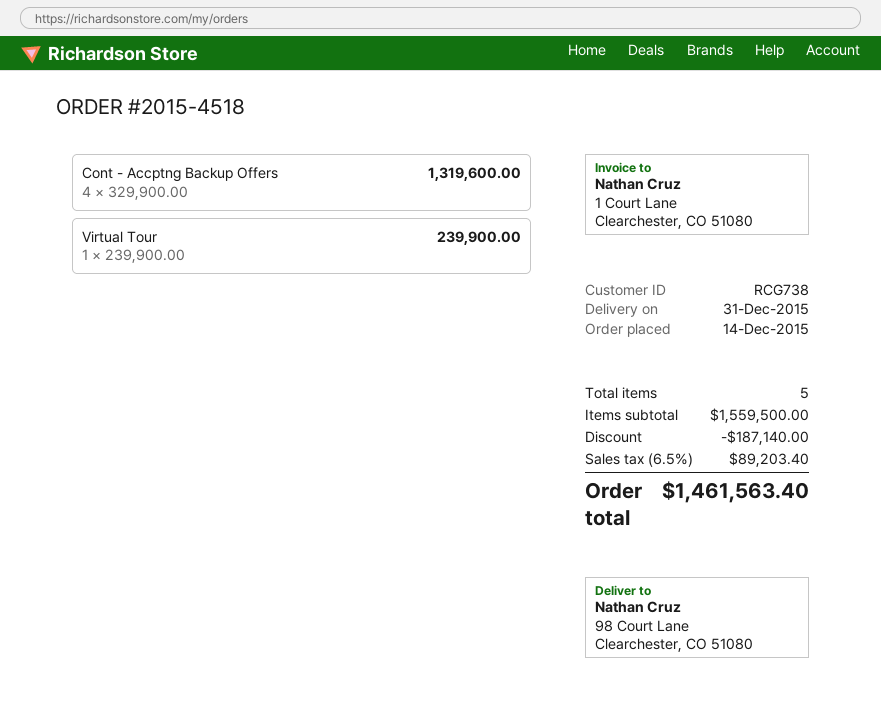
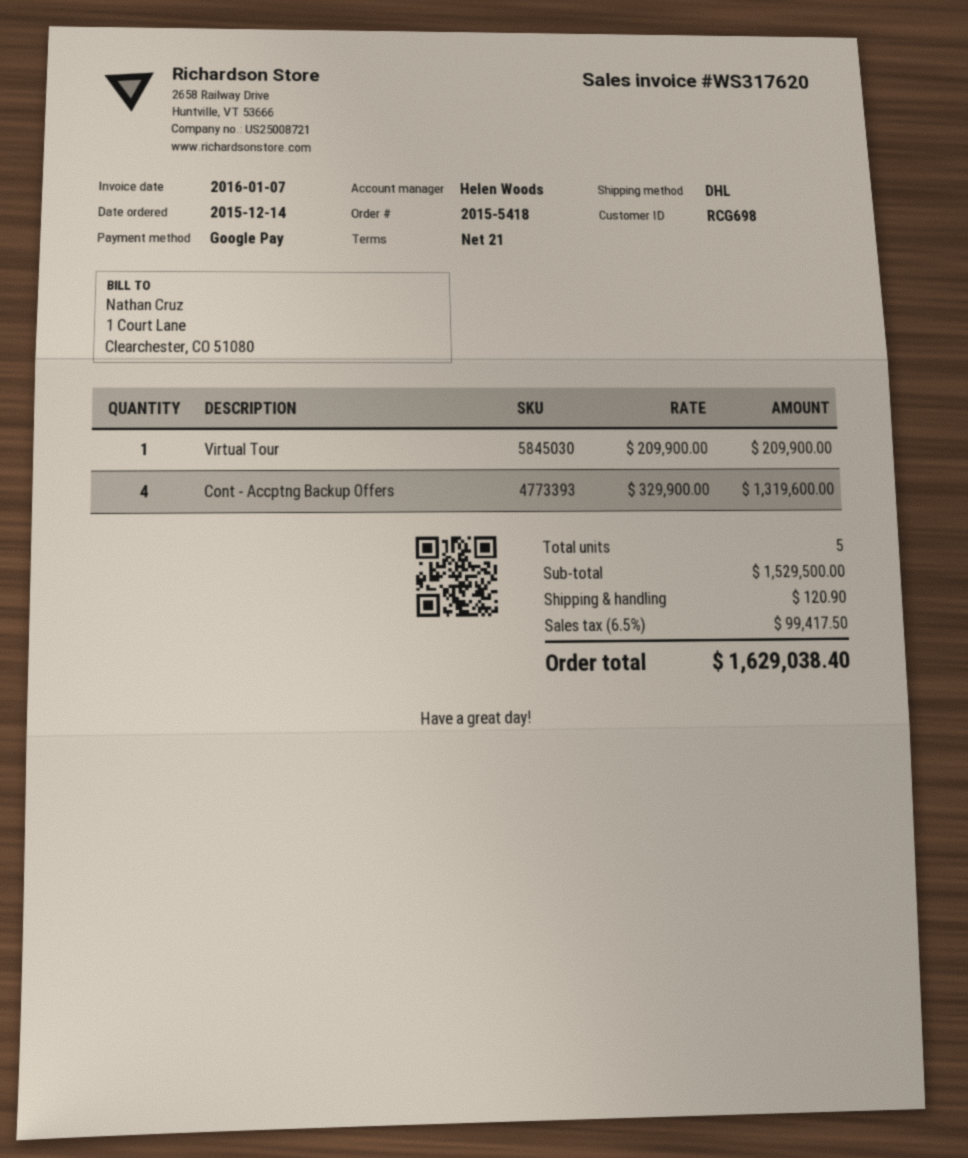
order number: 2015-4518 -> 2015-5418
customer number: RCG738 -> RCG698
Virtual Tour: 1 x 239900.00 = 239900.00 -> 1 x 209900.00 = 209900.00
subtotal: 1559500.00 -> 1529500.00
discount: 187140.00 -> none
shipping: none -> 120.90
tax: 6.5% = 89203.40 -> 6.5% = 99417.50
total: 1461563.40 -> 1629038.40

